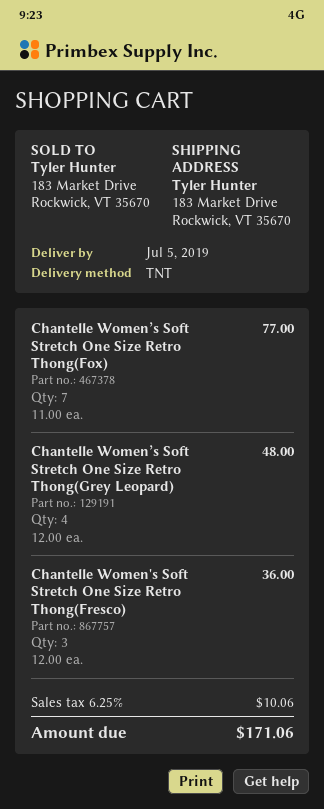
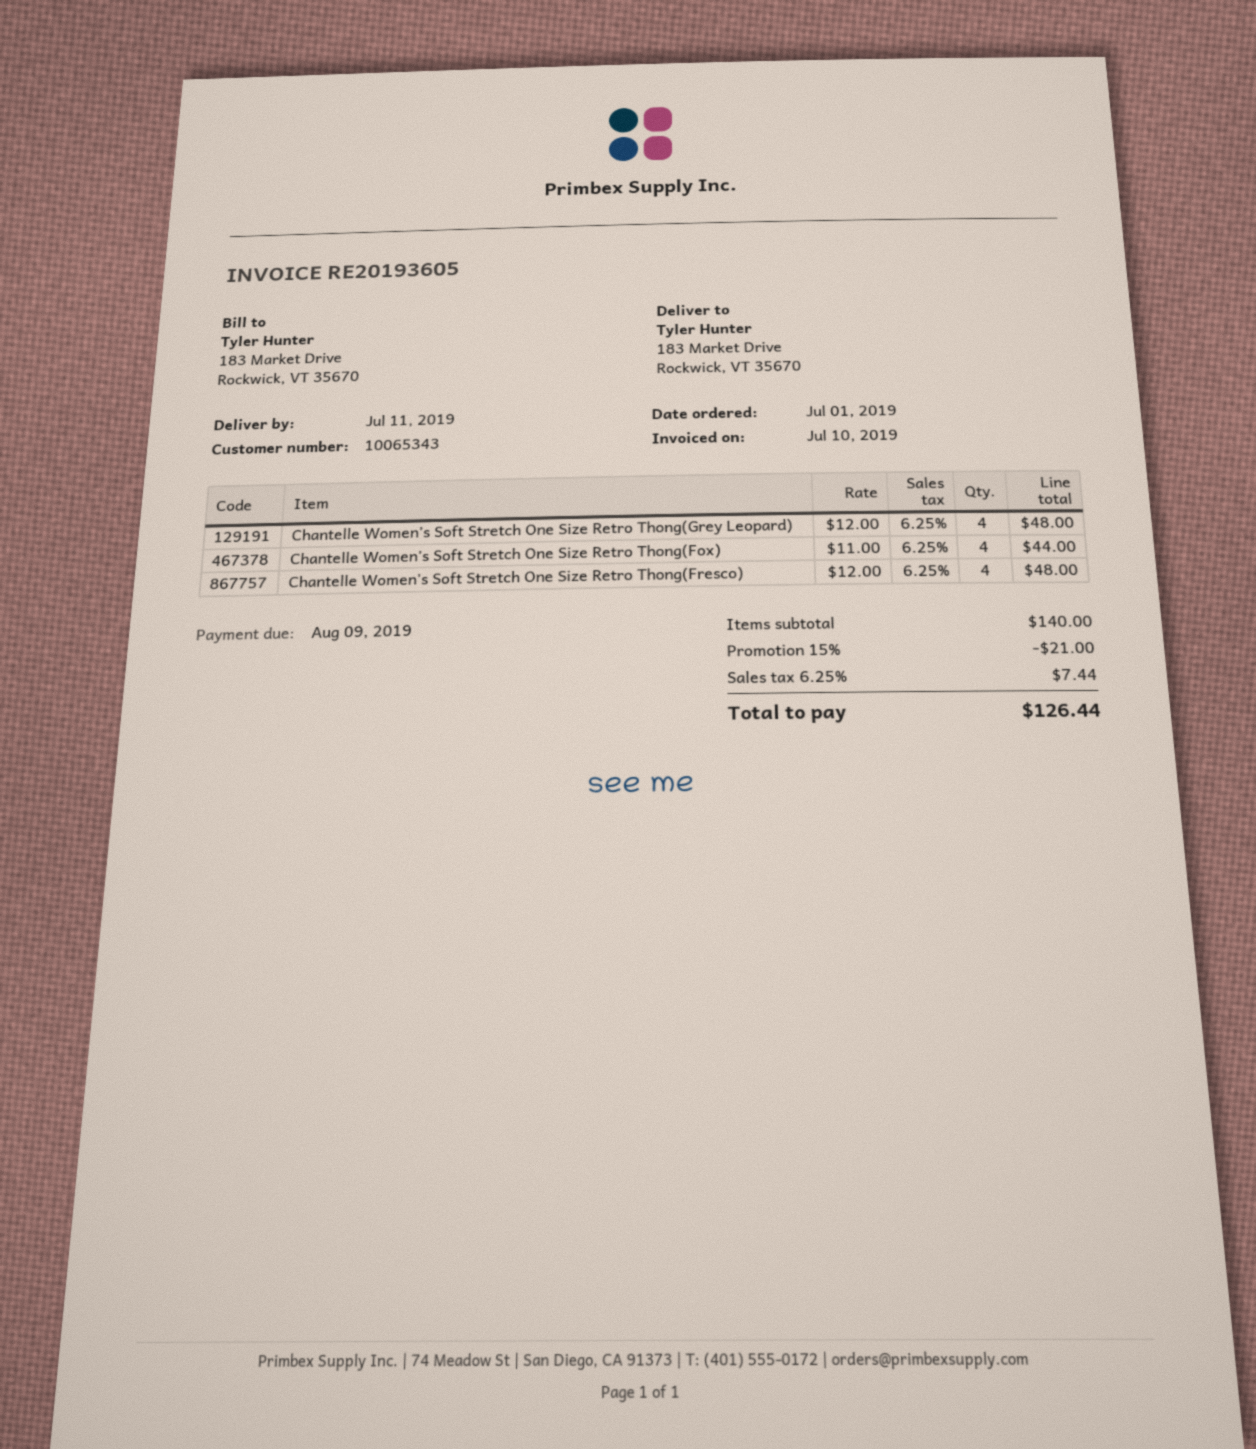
delivery date: 2019-07-05 -> 2019-07-11
Chantelle Women’s Soft Stretch One Size Retro Thong(Fox): 7 x 11.00 = 77.00 -> 4 x 11.00 = 44.00
Chantelle Women's Soft Stretch One Size Retro Thong(Fresco): 3 x 12.00 = 36.00 -> 4 x 12.00 = 48.00
discount: none -> 15% = 21.00
tax: 6.25% = 10.06 -> 6.25% = 7.44
total: 171.06 -> 126.44

